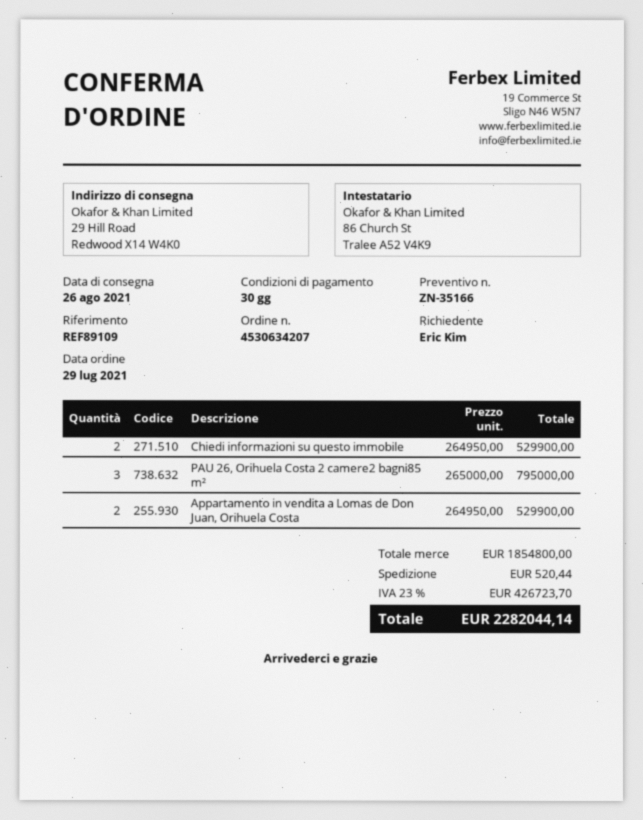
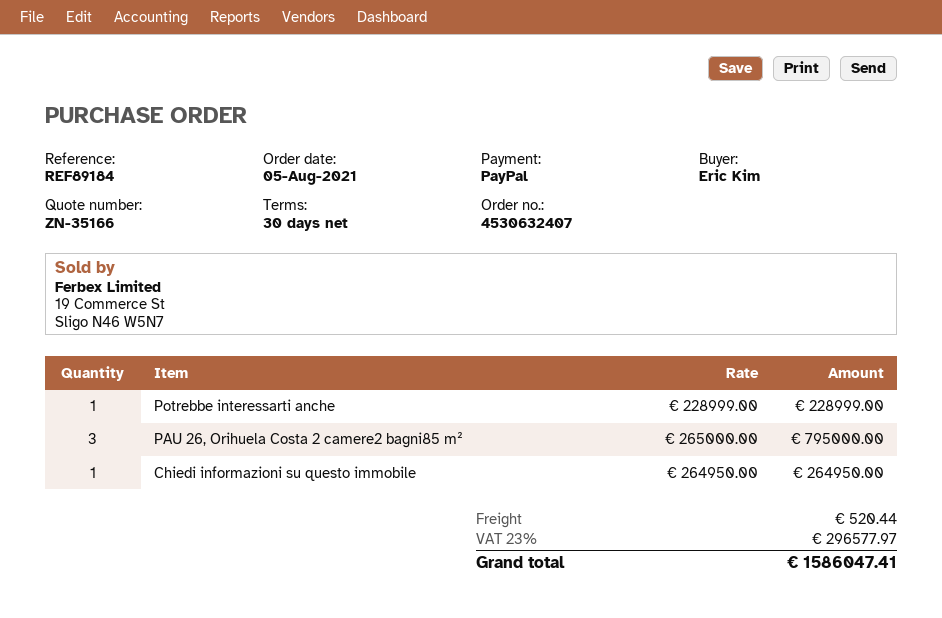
order number: 4530634207 -> 4530632407
order date: 2021-07-29 -> 2021-08-05
reference: REF89109 -> REF89184
Chiedi informazioni su questo immobile: 2 x 264950.00 = 529900.00 -> 1 x 264950.00 = 264950.00
Appartamento in vendita a Lomas de Don Juan, Orihuela Costa: 2 x 264950.00 = 529900.00 -> none
Potrebbe interessarti anche: none -> 1 x 228999.00 = 228999.00
tax: 23% = 426723.70 -> 23% = 296577.97
total: 2282044.14 -> 1586047.41

